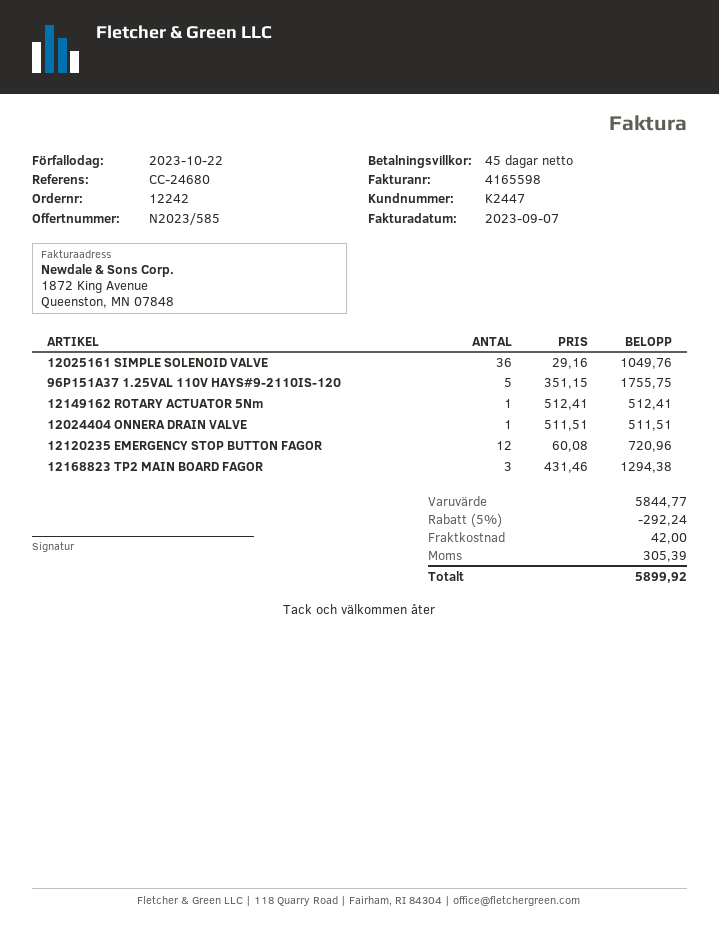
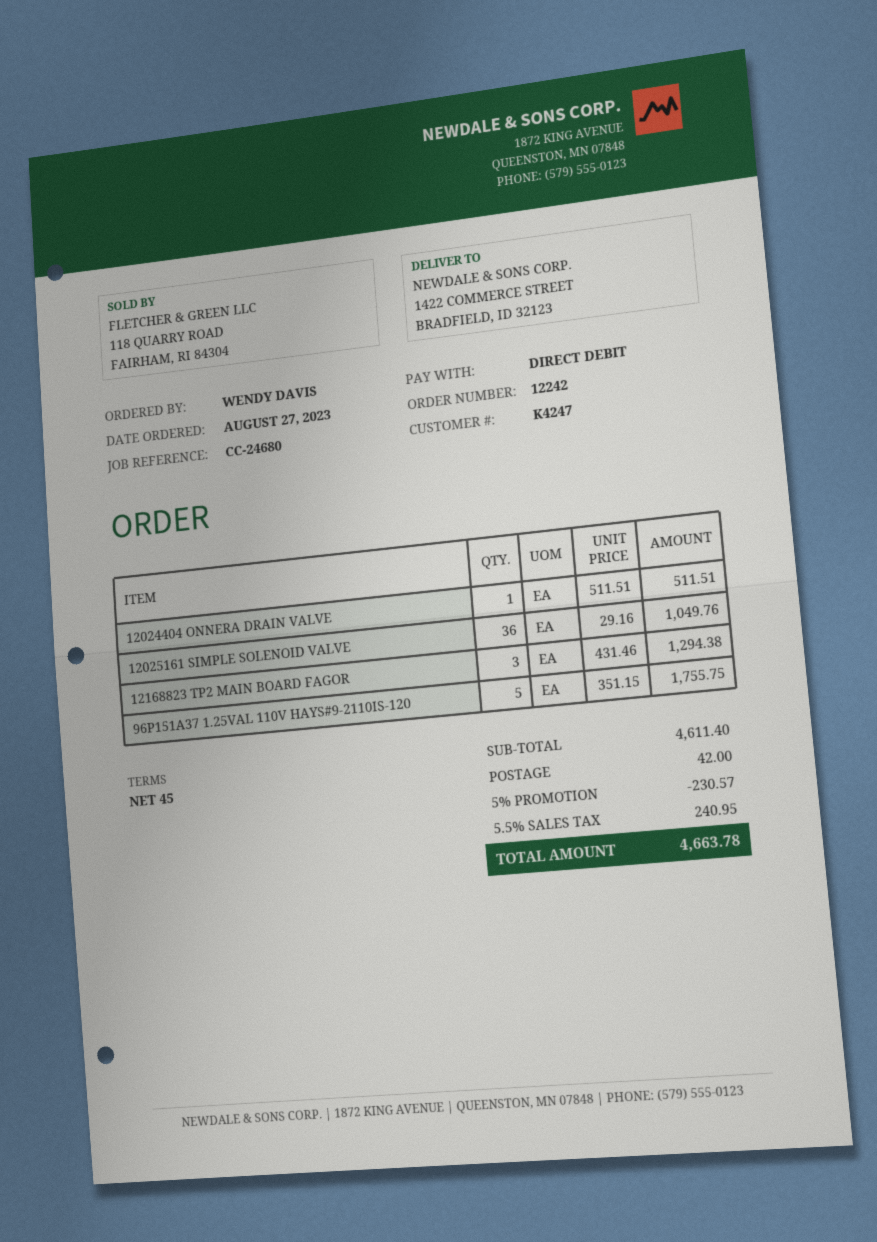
customer number: K2447 -> K4247
12149162 ROTARY ACTUATOR 5Nm: 1 x 512.41 = 512.41 -> none
12120235 EMERGENCY STOP BUTTON FAGOR: 12 x 60.08 = 720.96 -> none
subtotal: 5844.77 -> 4611.40
discount: 5% = 292.24 -> 5% = 230.57
tax: 305.39 -> 240.95
total: 5899.92 -> 4663.78

